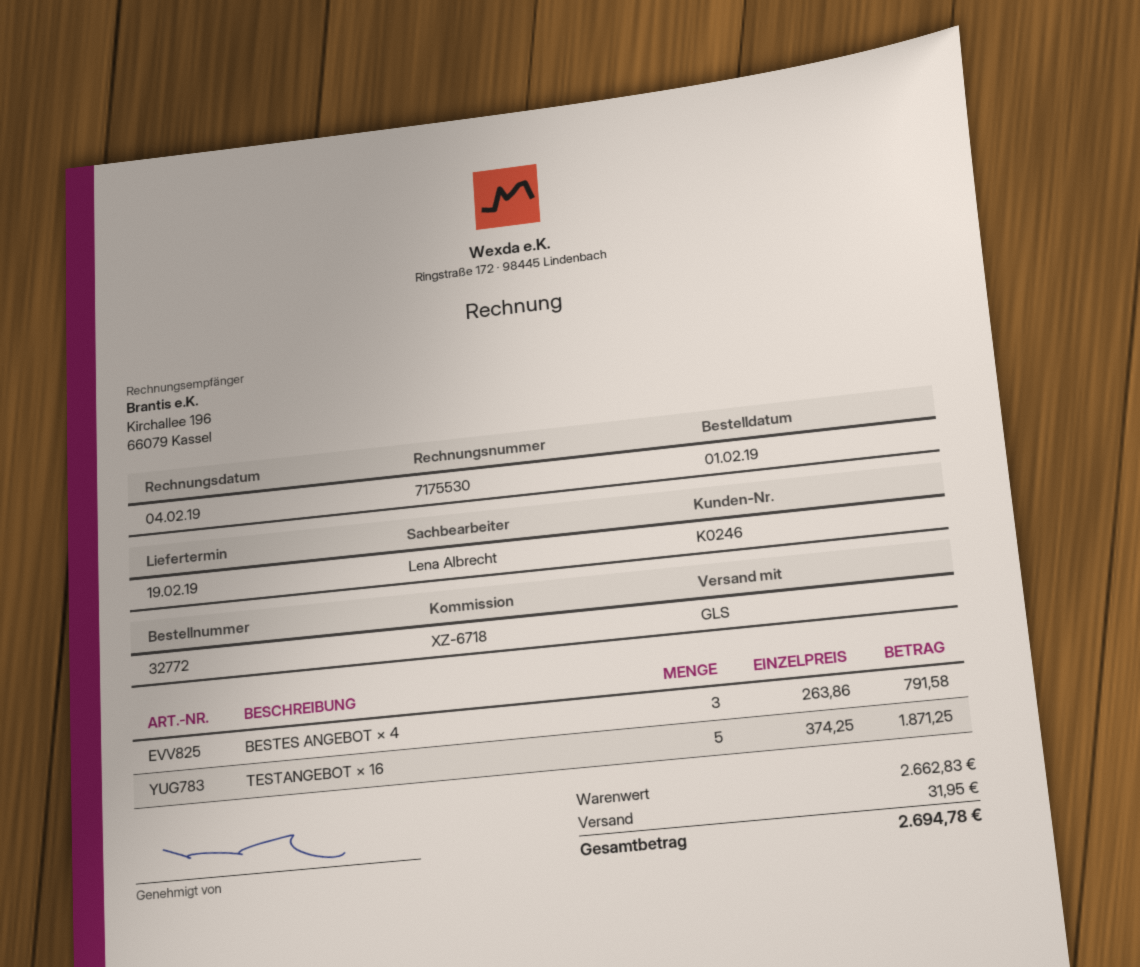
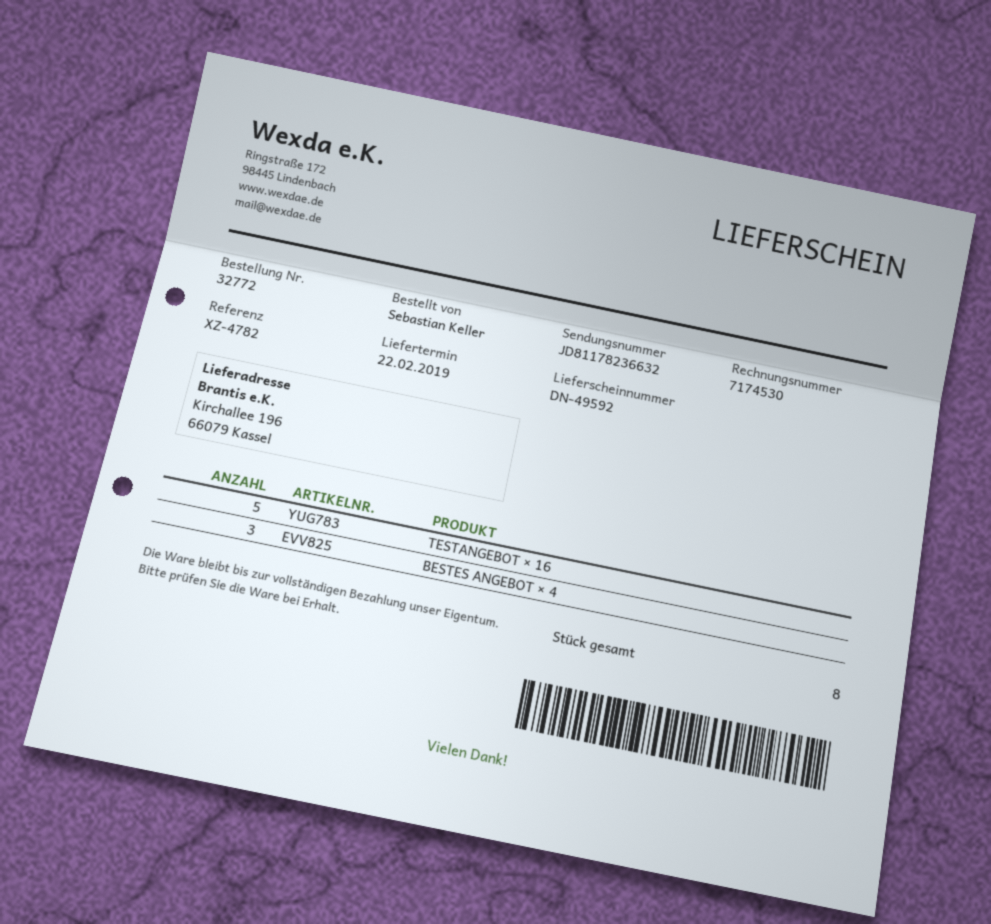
delivery date: 2019-02-19 -> 2019-02-22
invoice number: 7175530 -> 7174530
reference: XZ-6718 -> XZ-4782

